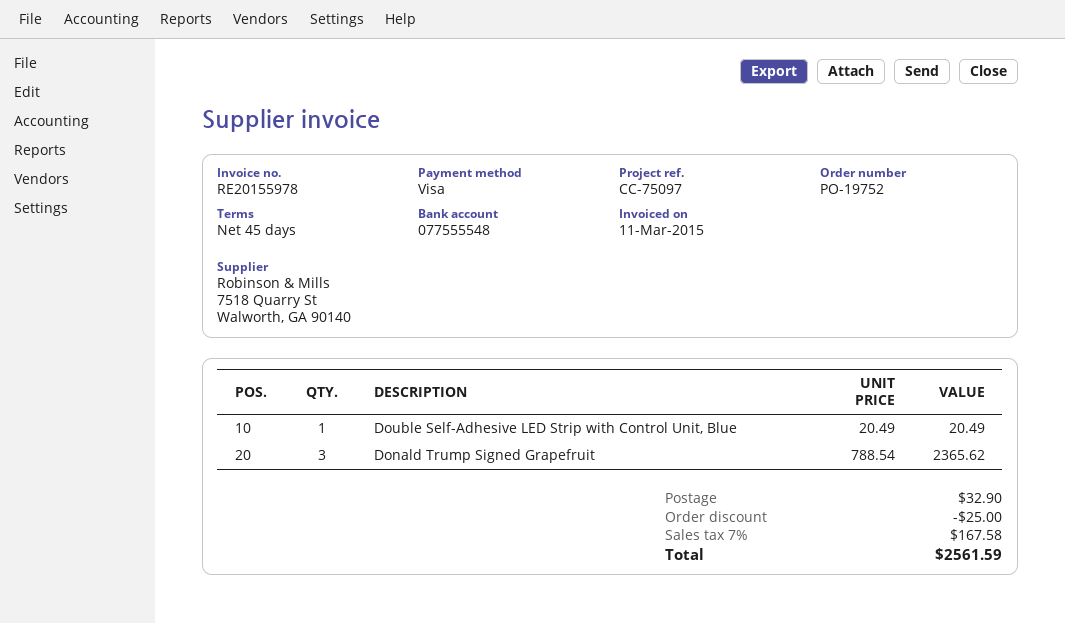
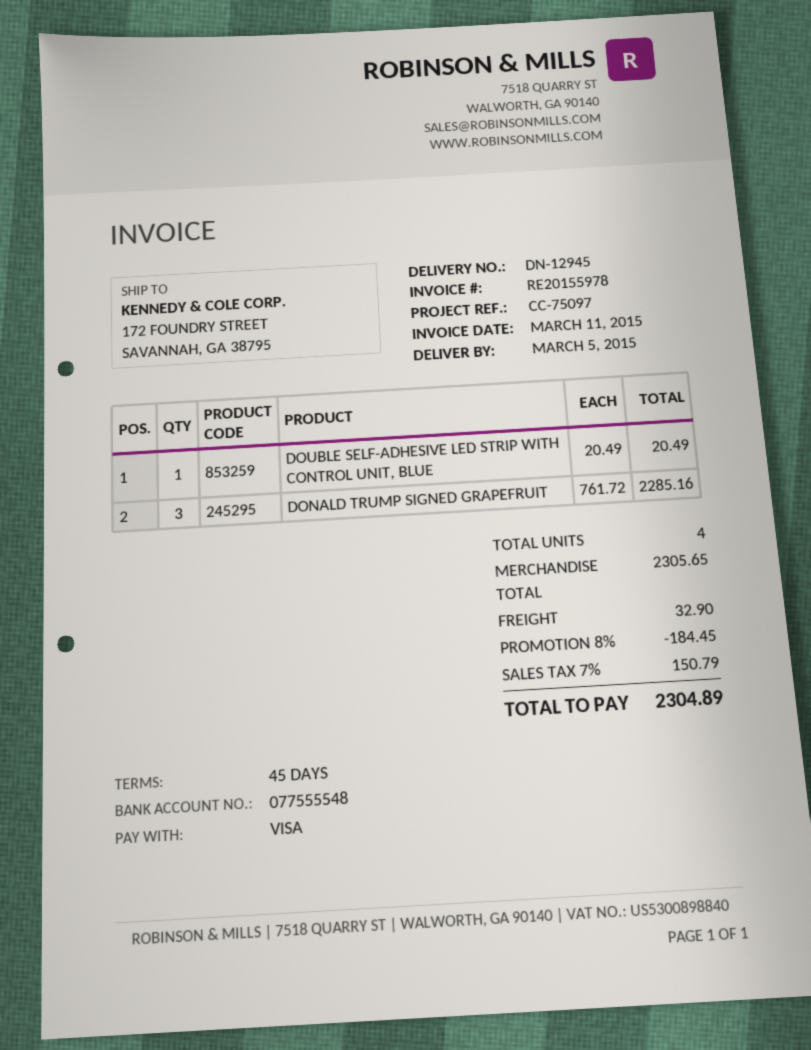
Donald Trump Signed Grapefruit: 3 x 788.54 = 2365.62 -> 3 x 761.72 = 2285.16
discount: 25.00 -> 184.45
tax: 7% = 167.58 -> 7% = 150.79
total: 2561.59 -> 2304.89

